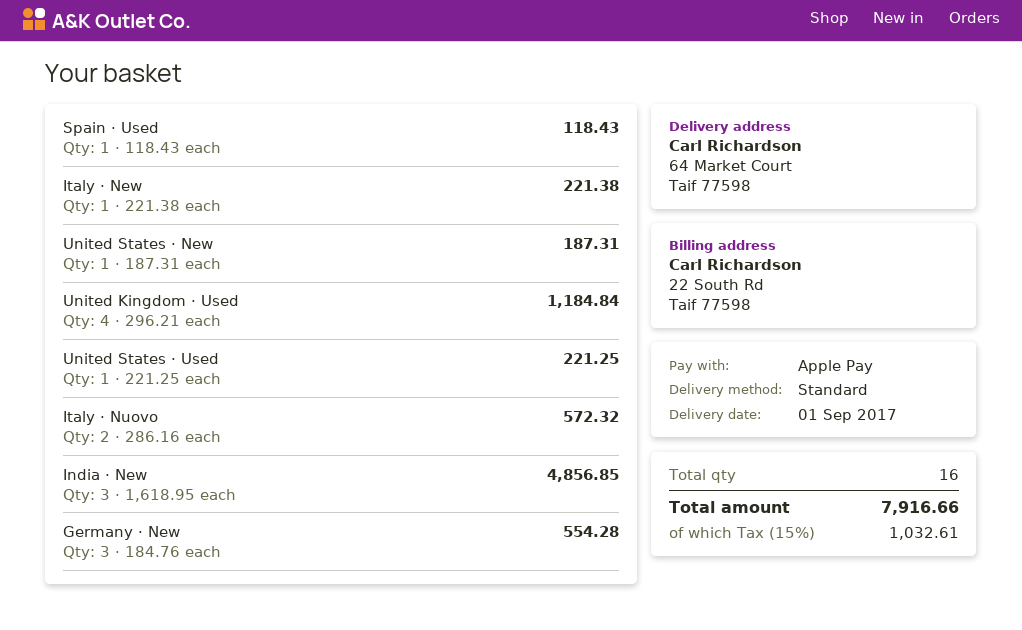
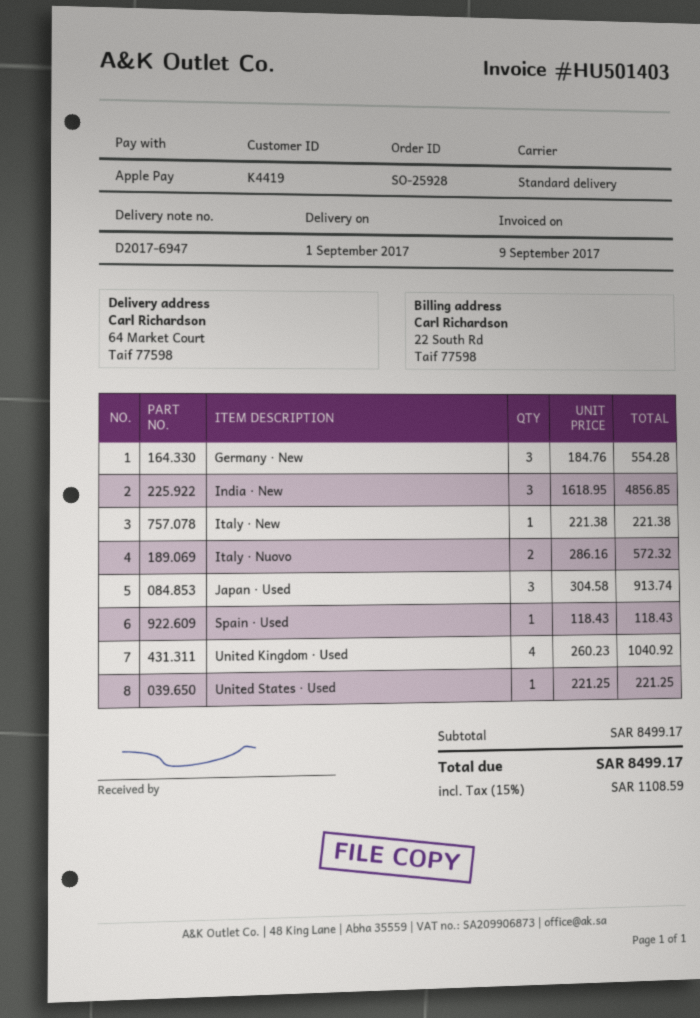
United States · New: 1 x 187.31 = 187.31 -> none
United Kingdom · Used: 4 x 296.21 = 1184.84 -> 4 x 260.23 = 1040.92
Japan · Used: none -> 3 x 304.58 = 913.74
tax: 15% = 1032.61 -> 15% = 1108.59
total: 7916.66 -> 8499.17

